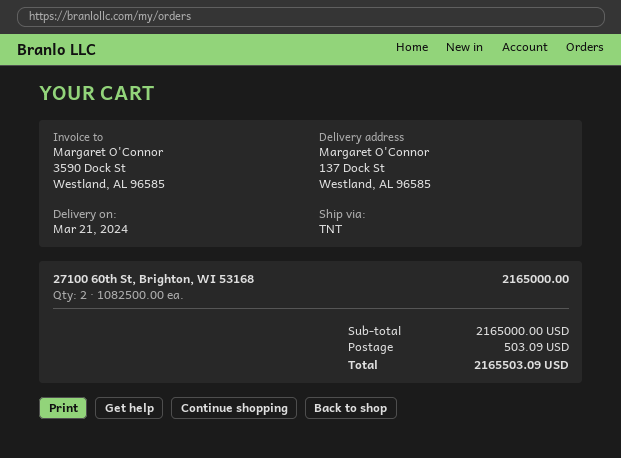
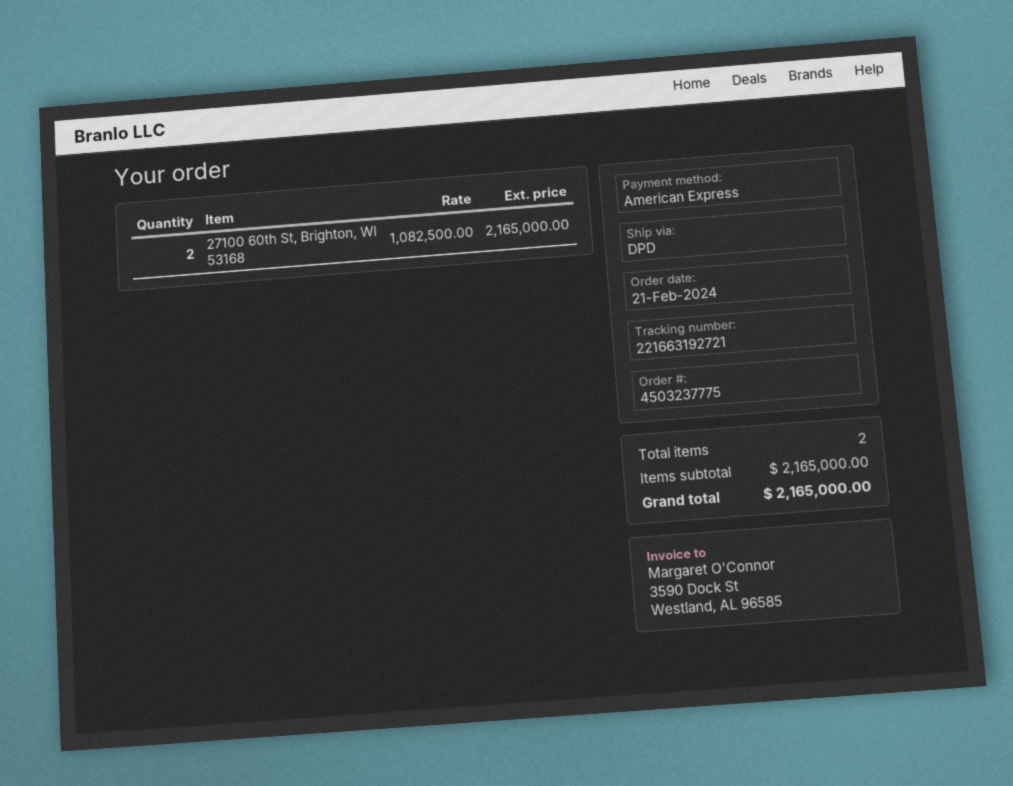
shipping method: TNT -> DPD
shipping: 503.09 -> none
total: 2165503.09 -> 2165000.00

